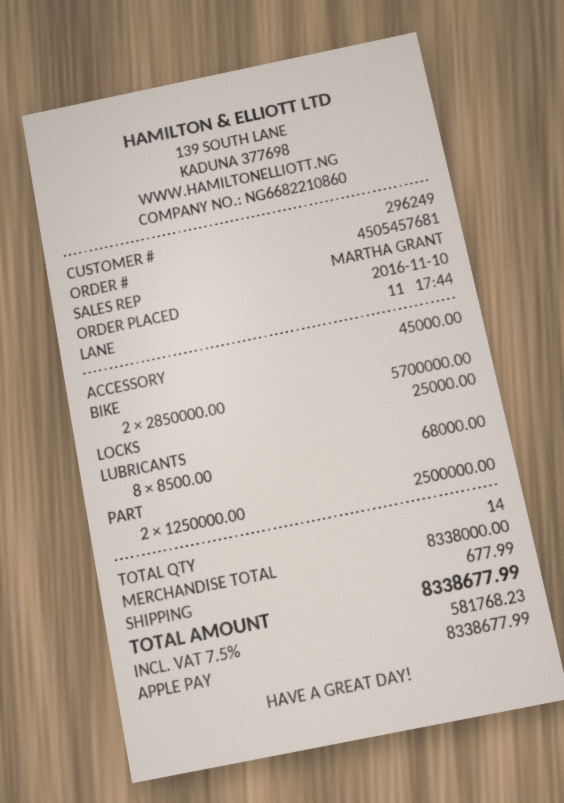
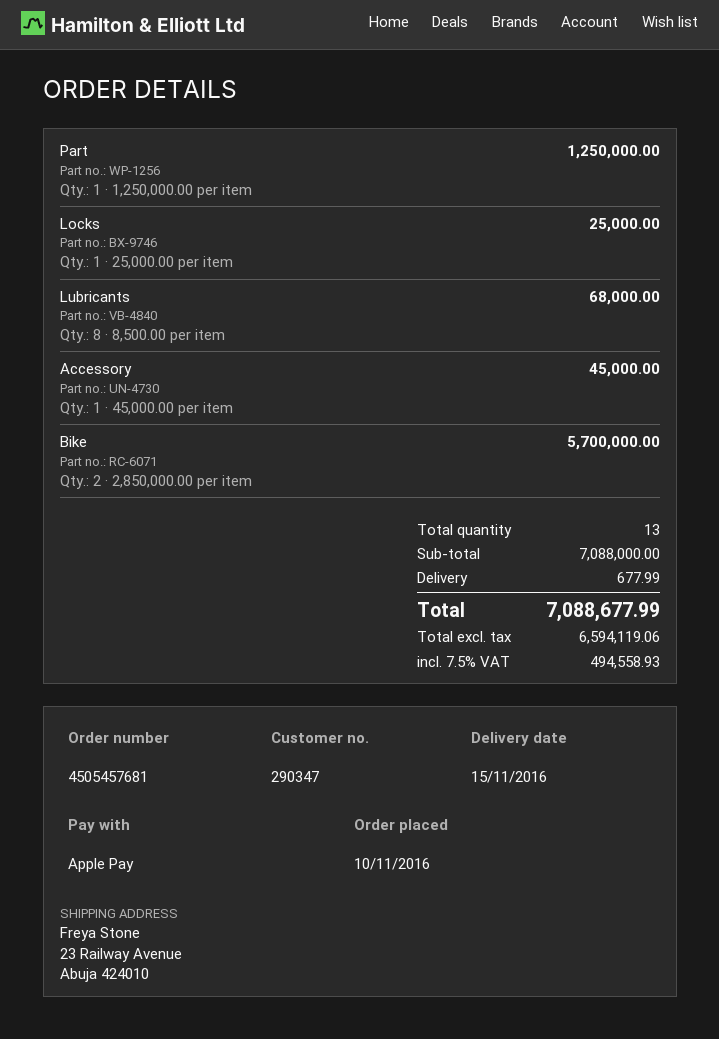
customer number: 296249 -> 290347
PART: 2 x 1250000.00 = 2500000.00 -> 1 x 1250000.00 = 1250000.00
total quantity: 14 -> 13
subtotal: 8338000.00 -> 7088000.00
tax: 7.5% = 581768.23 -> 7.5% = 494558.93
total: 8338677.99 -> 7088677.99

